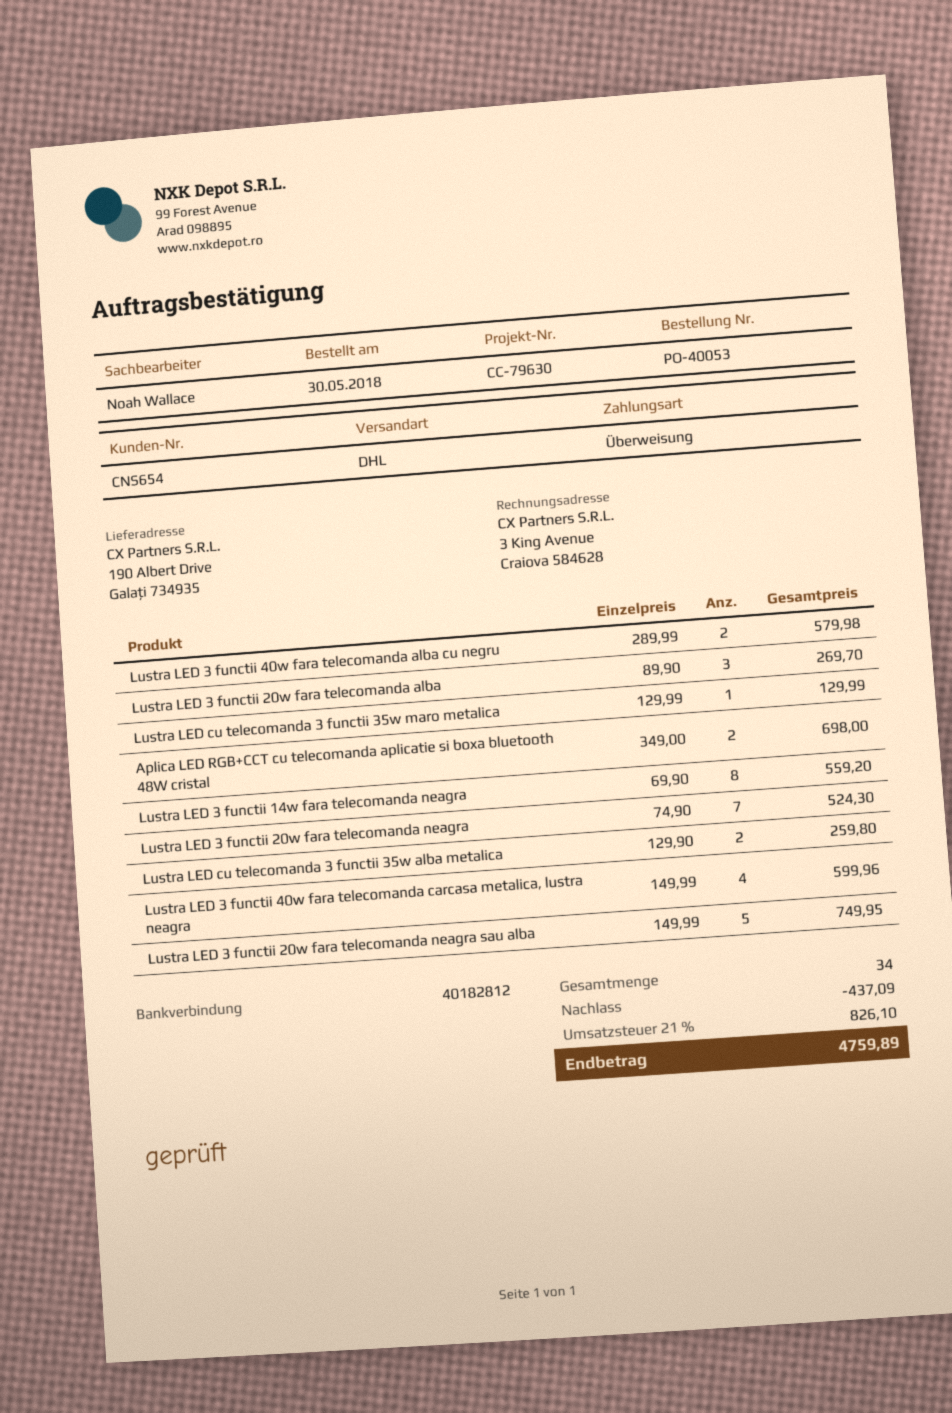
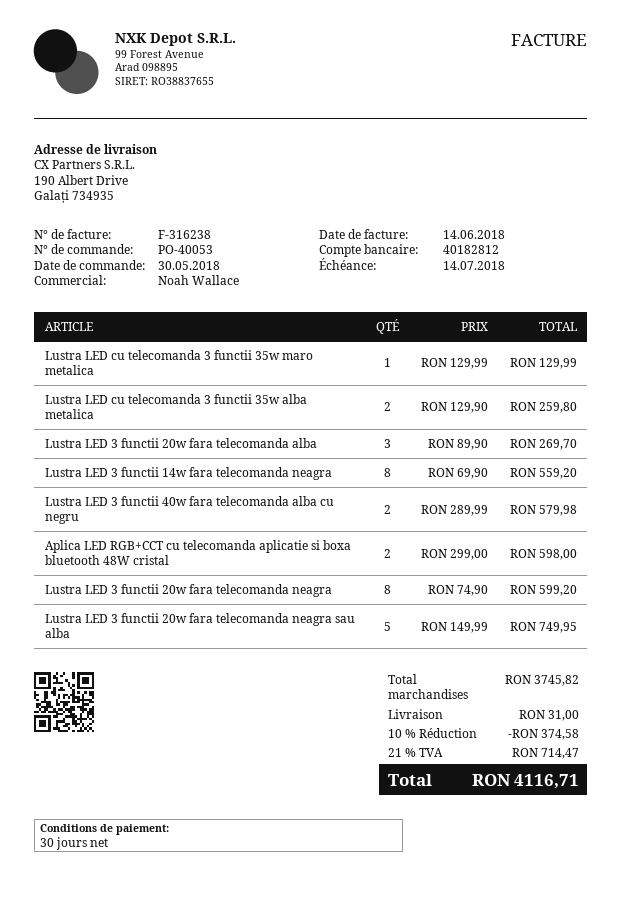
Aplica LED RGB+CCT cu telecomanda aplicatie si boxa bluetooth 48W cristal: 2 x 349.00 = 698.00 -> 2 x 299.00 = 598.00
Lustra LED 3 functii 20w fara telecomanda neagra: 7 x 74.90 = 524.30 -> 8 x 74.90 = 599.20
Lustra LED 3 functii 40w fara telecomanda carcasa metalica, lustra neagra: 4 x 149.99 = 599.96 -> none
discount: 437.09 -> 374.58
shipping: none -> 31.00
tax: 21% = 826.10 -> 21% = 714.47
total: 4759.89 -> 4116.71

